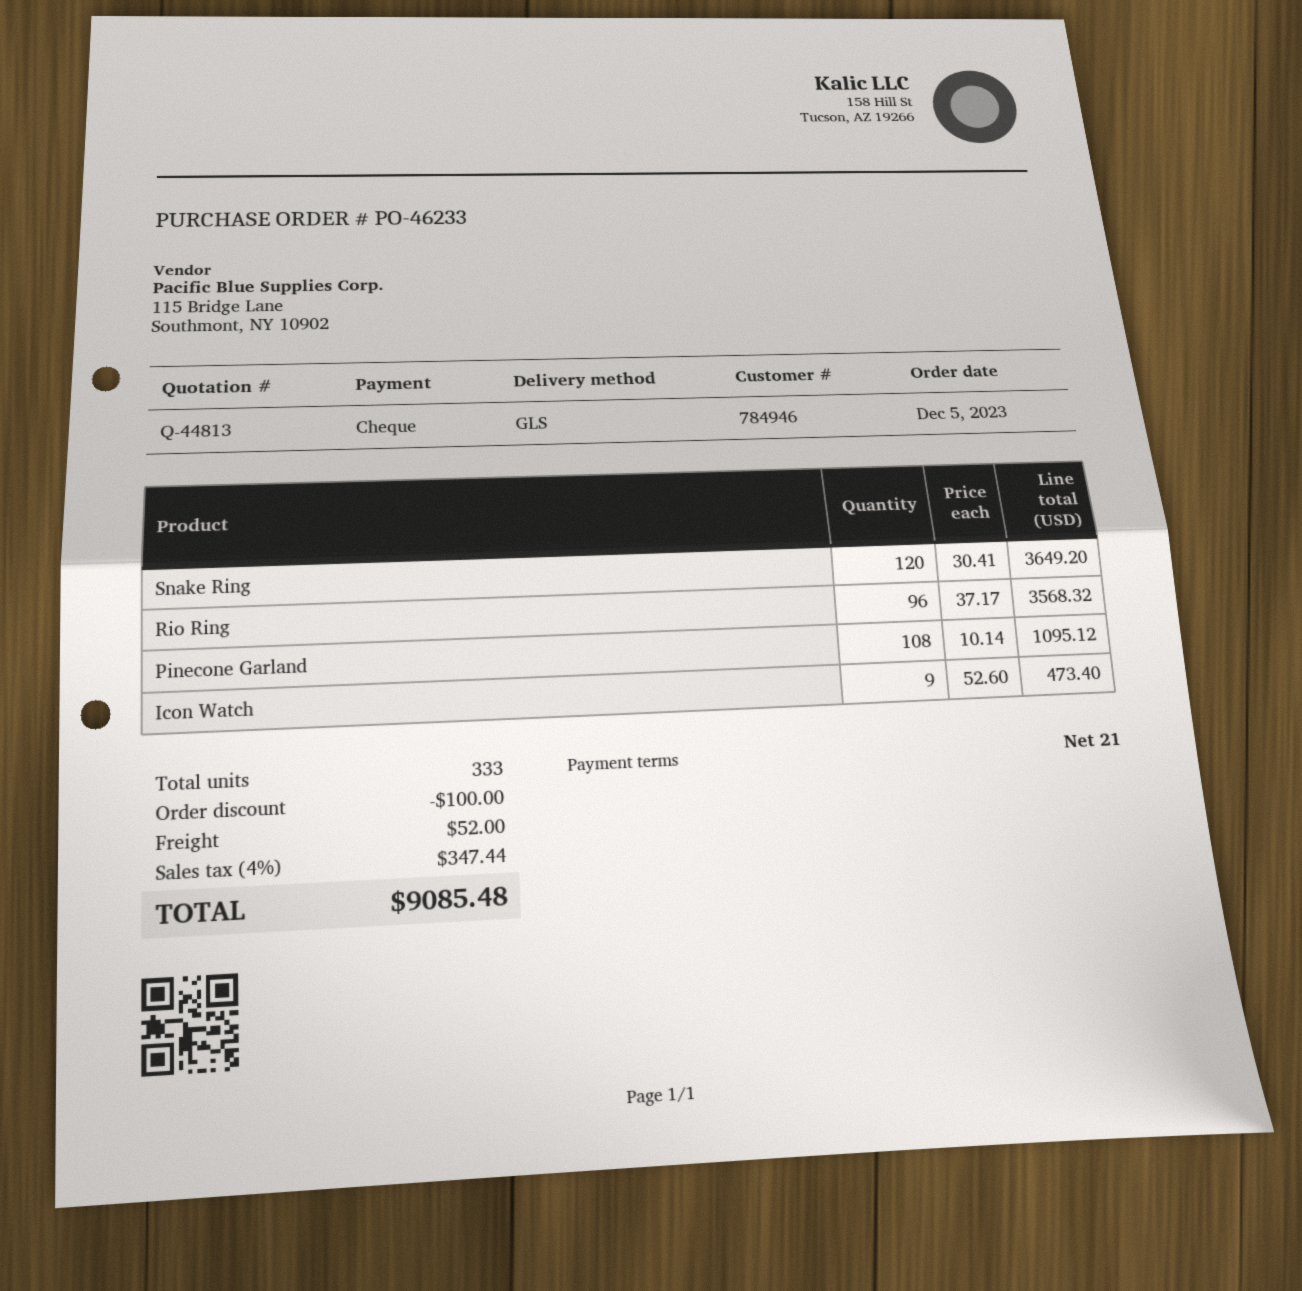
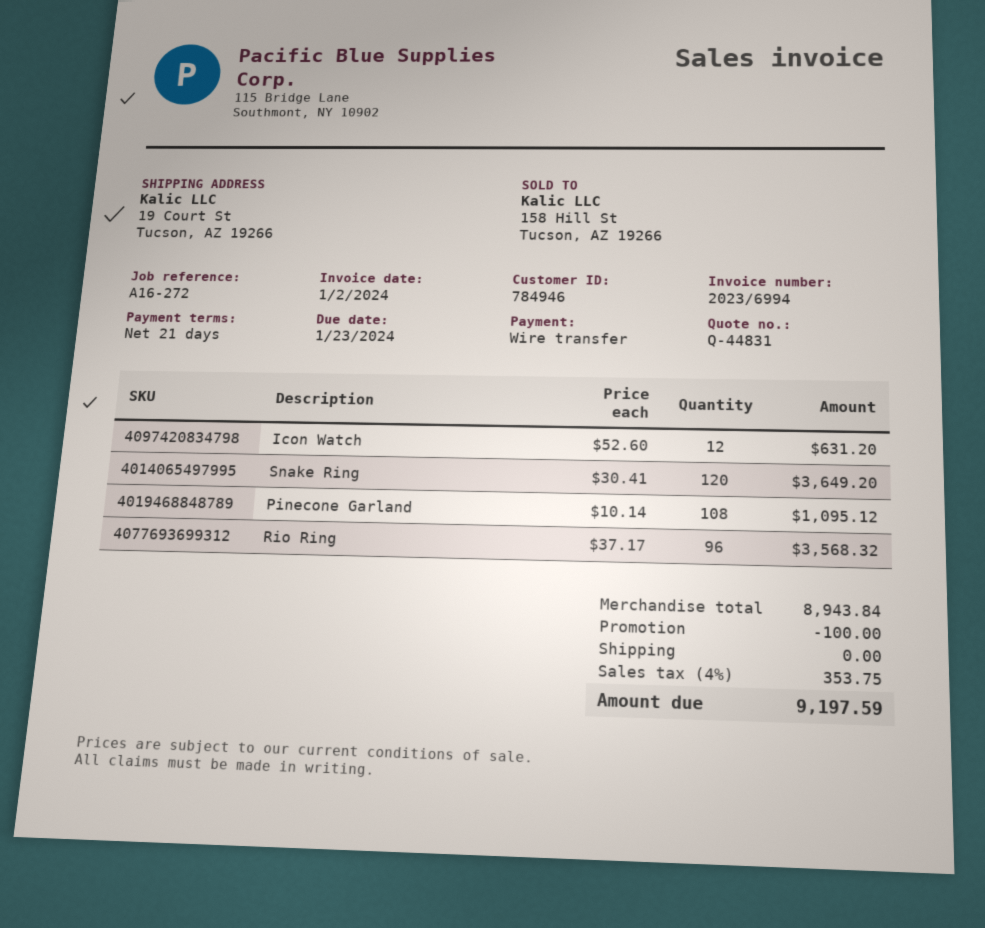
quote number: Q-44813 -> Q-44831
payment method: cheque -> bank transfer
Icon Watch: 9 x 52.60 = 473.40 -> 12 x 52.60 = 631.20
shipping: 52.00 -> 0.00
tax: 4% = 347.44 -> 4% = 353.75
total: 9085.48 -> 9197.59

